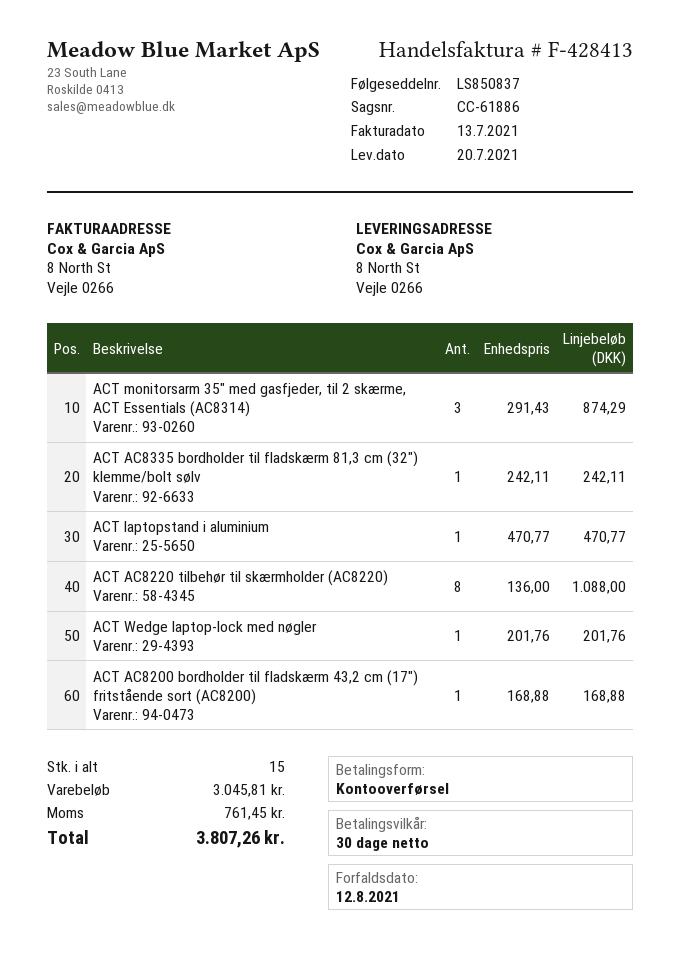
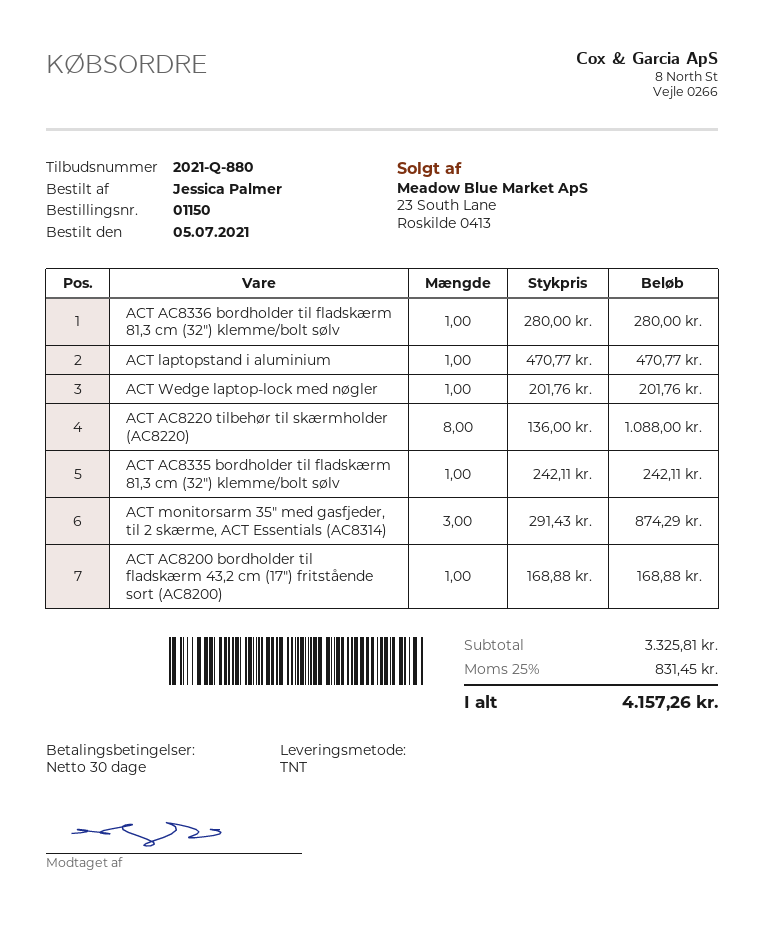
ACT AC8336 bordholder til fladskærm 81,3 cm (32") klemme/bolt sølv: none -> 1 x 280.00 = 280.00
subtotal: 3045.81 -> 3325.81
tax: 761.45 -> 831.45
total: 3807.26 -> 4157.26

